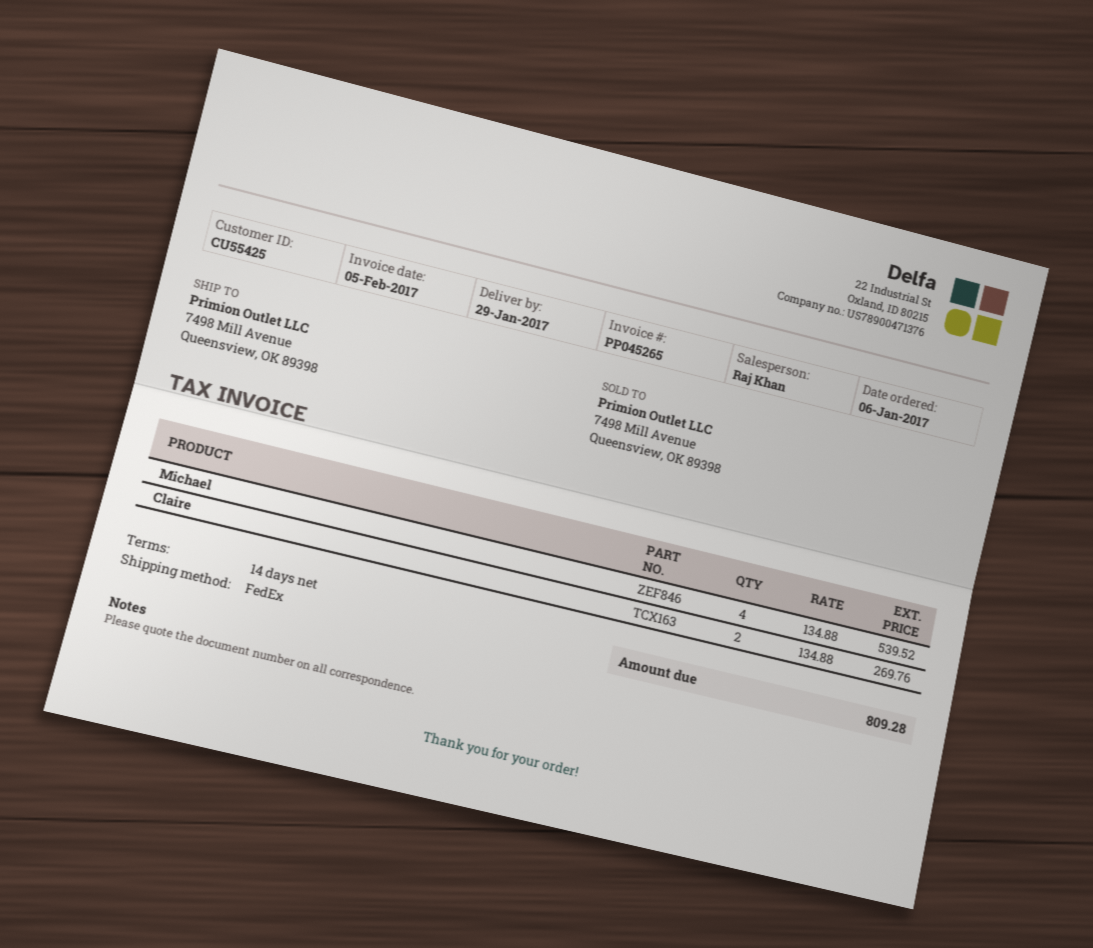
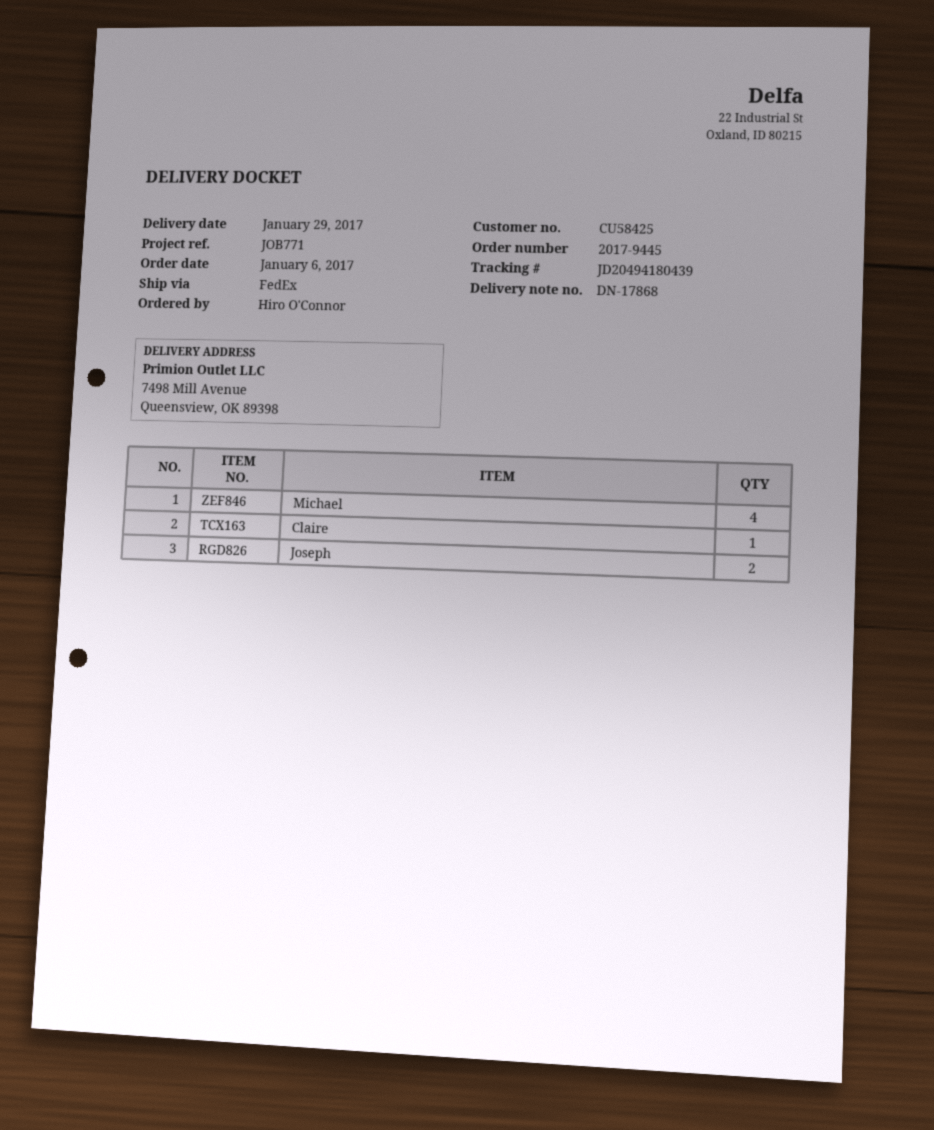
customer number: CU55425 -> CU58425
Claire: 2 -> 1
Joseph: none -> 2

